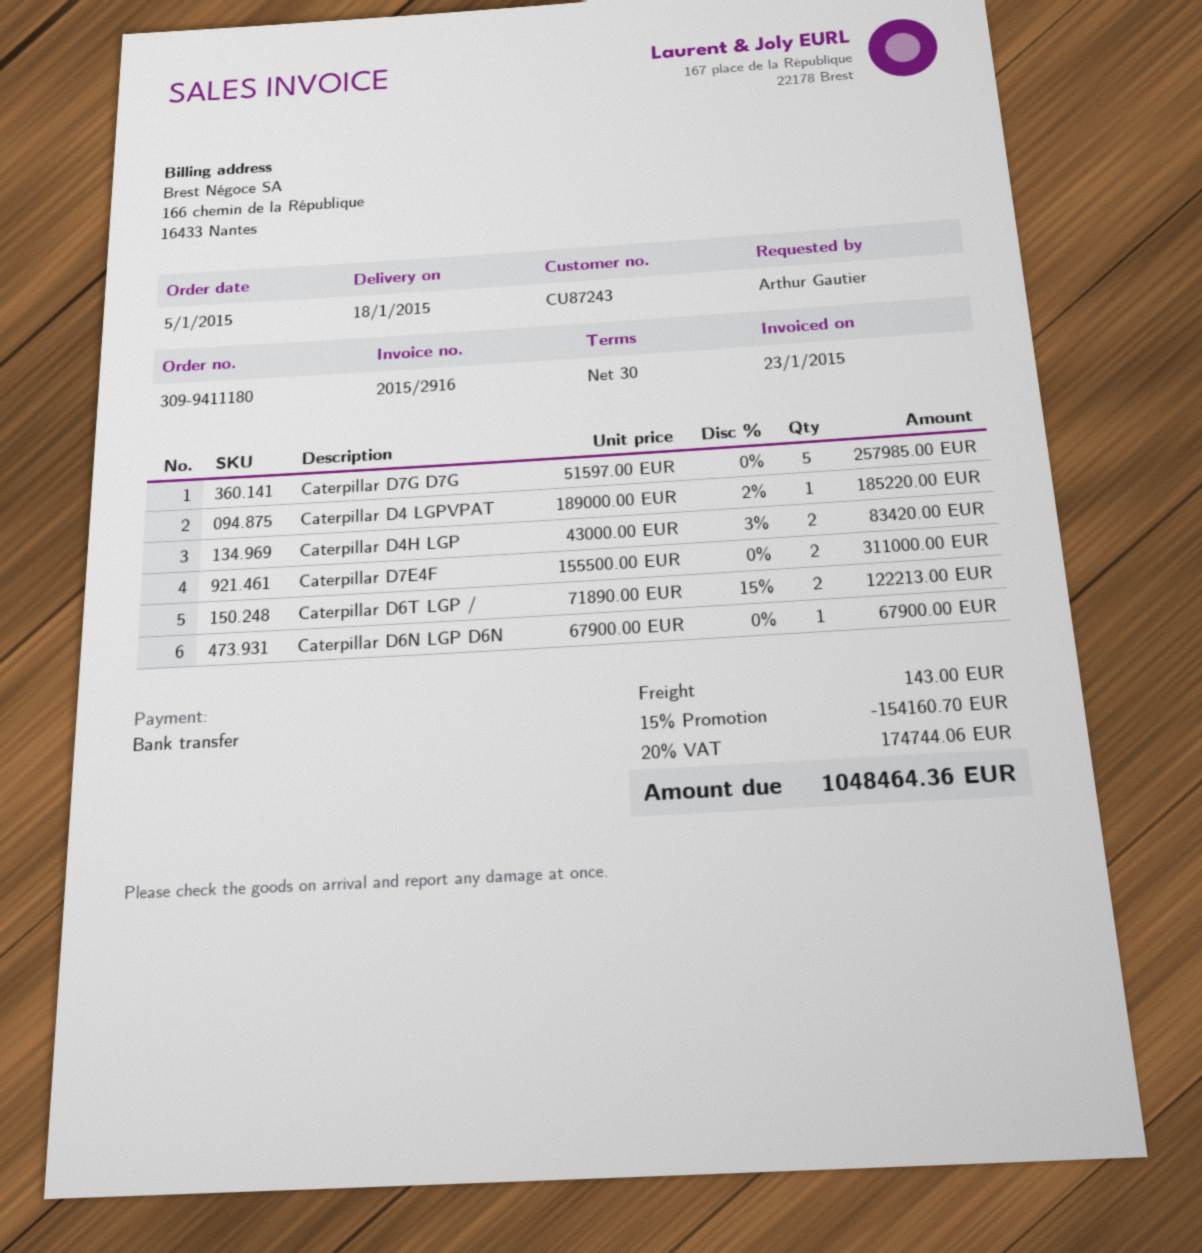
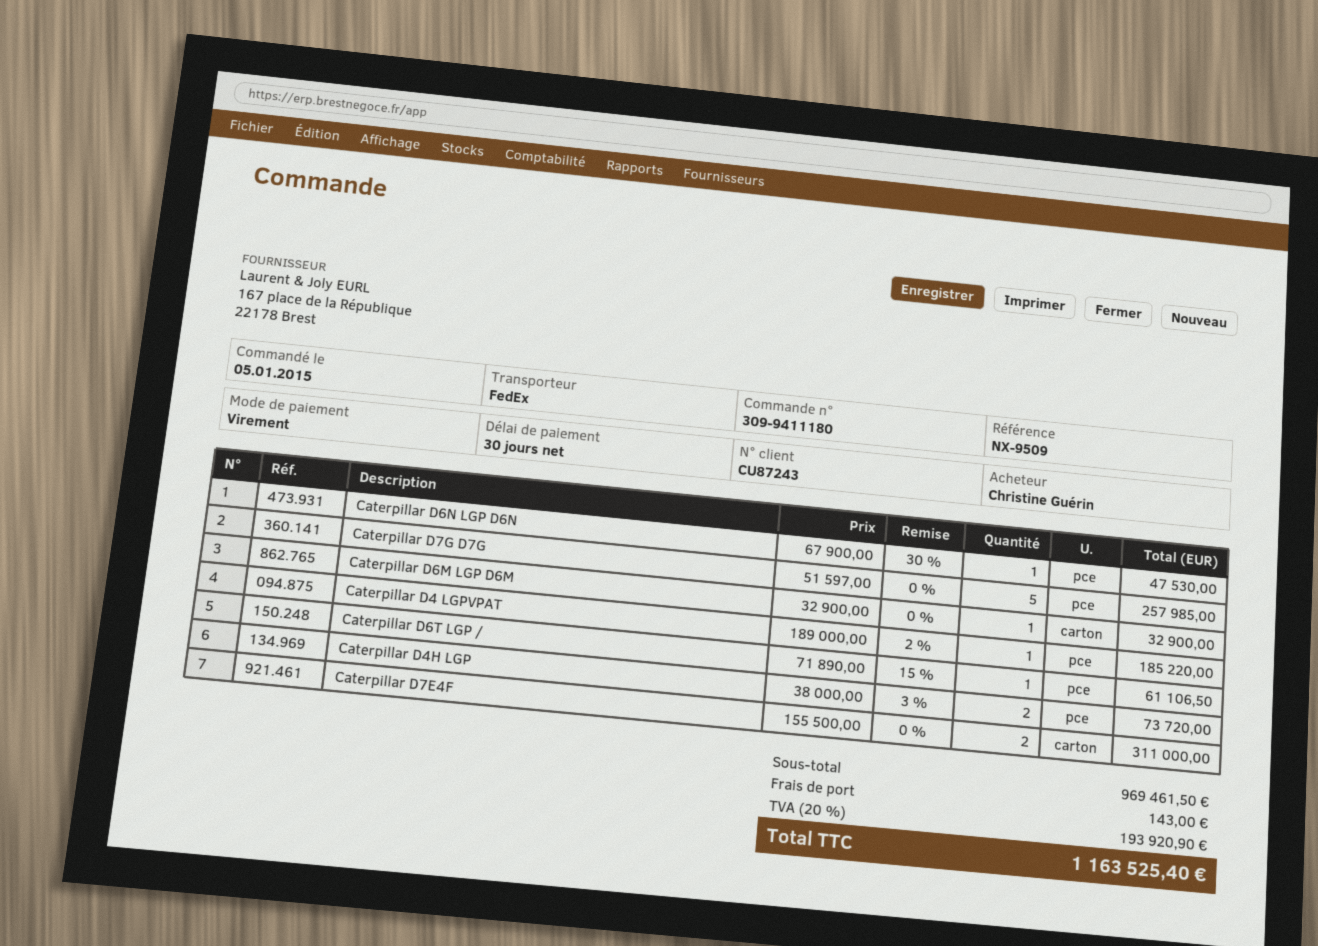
ordered by: Arthur Gautier -> Christine Guérin
Caterpillar D4H LGP: 2 x 43000.00 - 3% = 83420.00 -> 2 x 38000.00 - 3% = 73720.00
Caterpillar D6T LGP /: 2 x 71890.00 - 15% = 122213.00 -> 1 x 71890.00 - 15% = 61106.50
Caterpillar D6N LGP D6N: 1 x 67900.00 = 67900.00 -> 1 x 67900.00 - 30% = 47530.00
Caterpillar D6M LGP D6M: none -> 1 x 32900.00 = 32900.00
discount: 15% = 154160.70 -> none
tax: 20% = 174744.06 -> 20% = 193920.90
total: 1048464.36 -> 1163525.40

